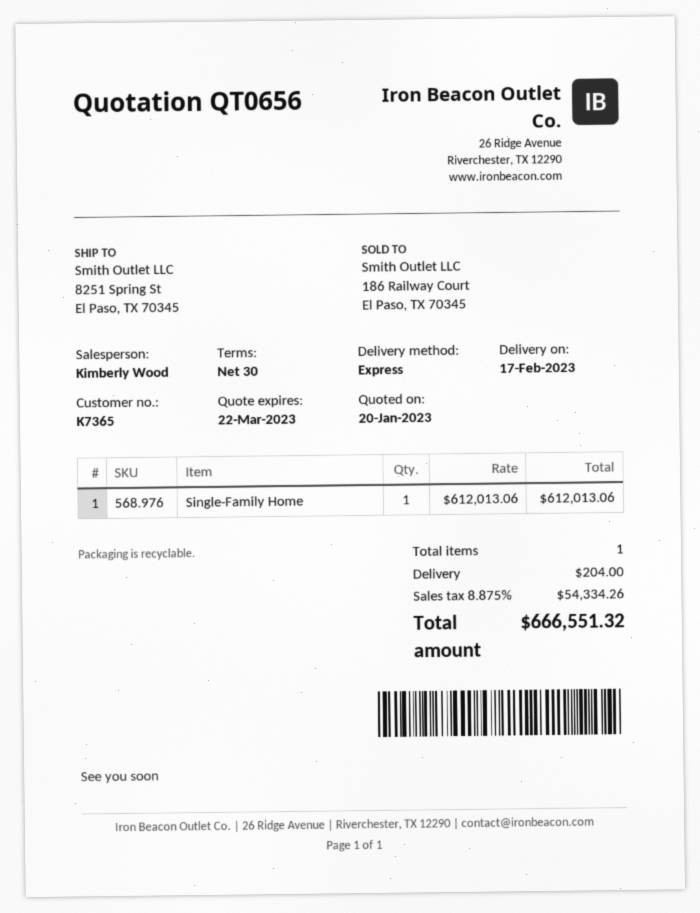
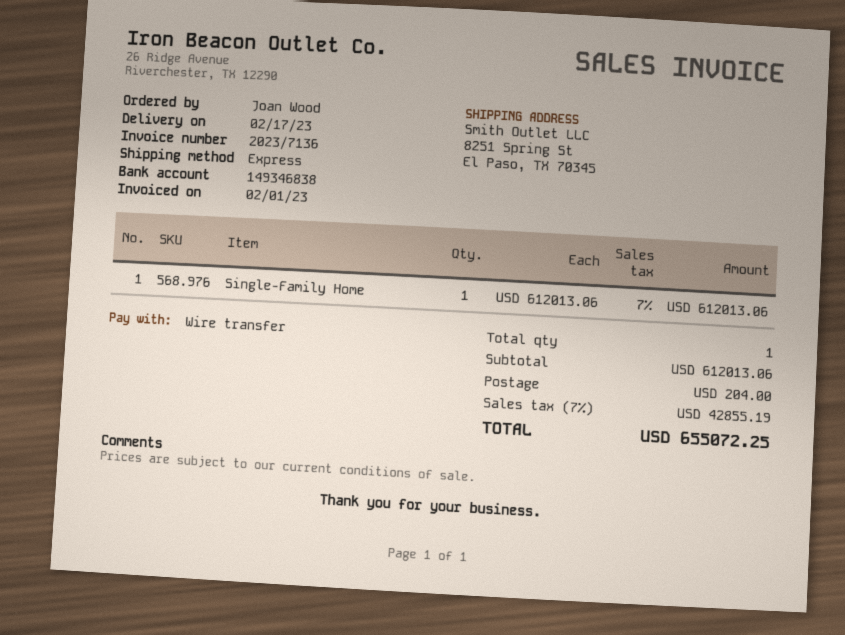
tax: 8.875% = 54334.26 -> 7% = 42855.19
total: 666551.32 -> 655072.25

